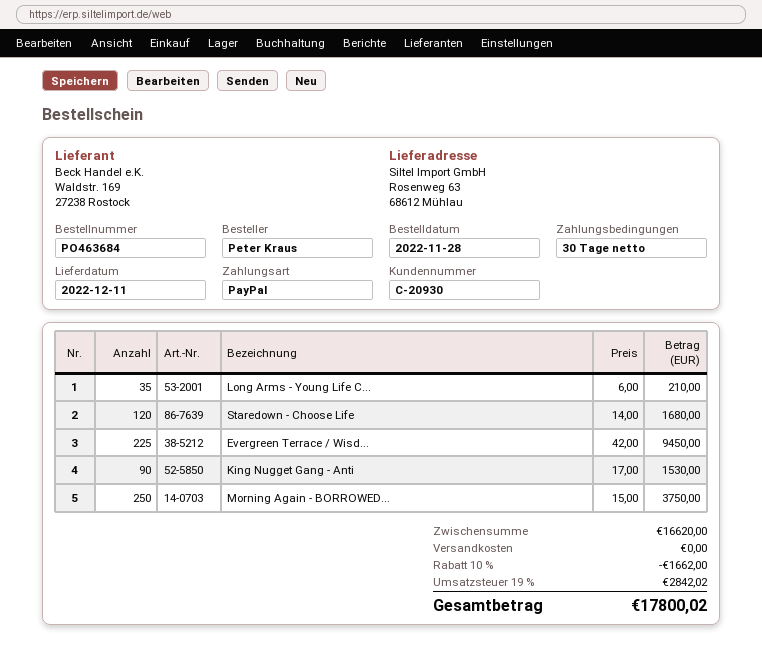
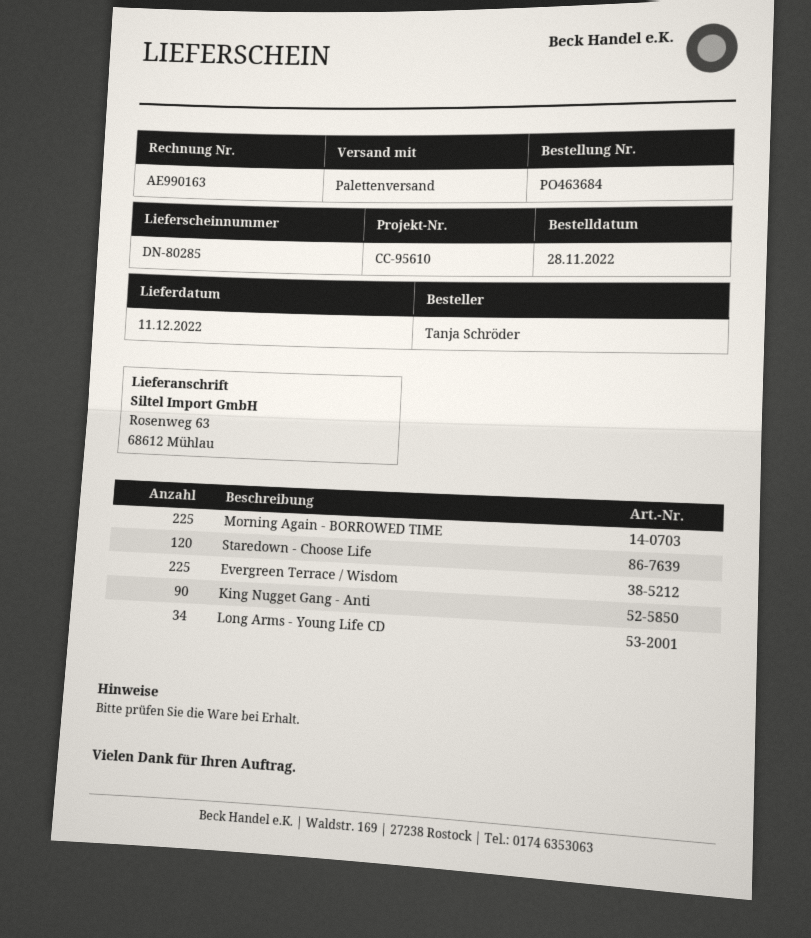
ordered by: Peter Kraus -> Tanja Schröder
Long Arms - Young Life C...: 35 -> 34
Morning Again - BORROWED...: 250 -> 225

